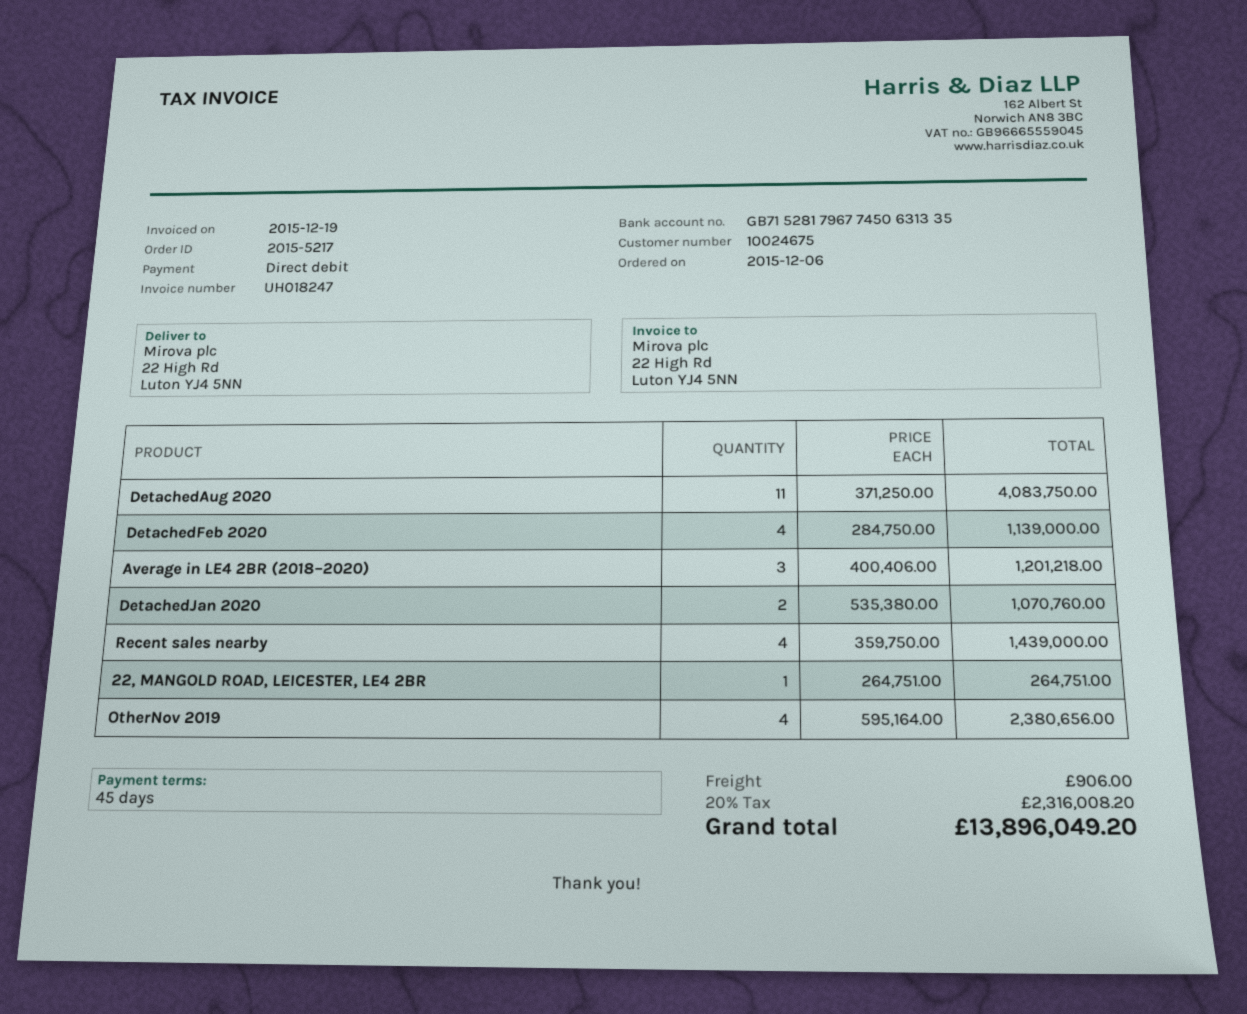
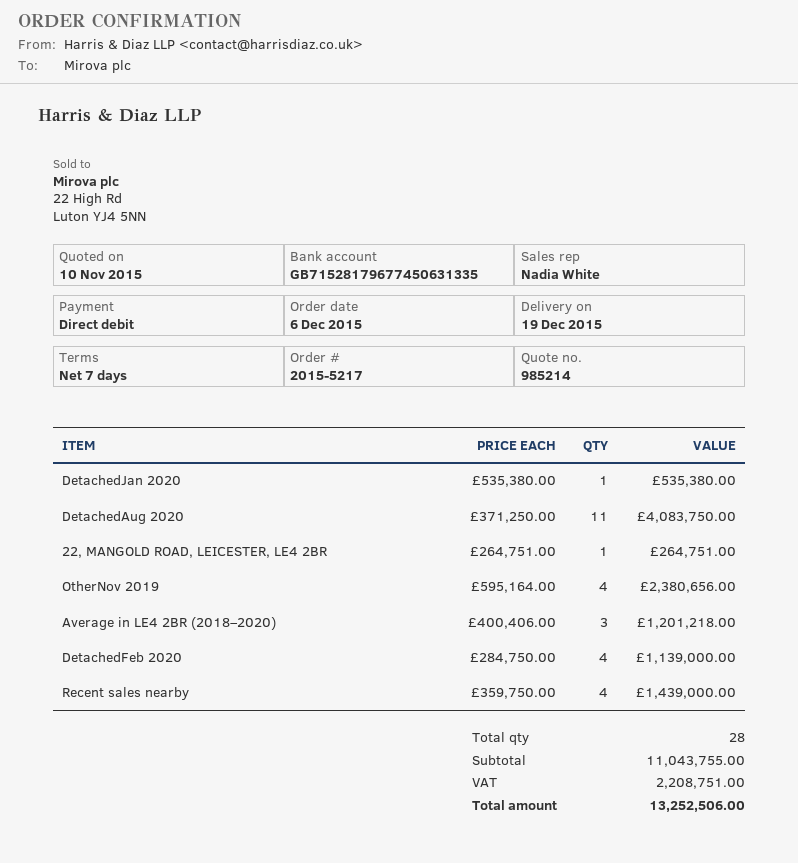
payment terms: 45 days -> 7 days
DetachedJan 2020: 2 x 535380.00 = 1070760.00 -> 1 x 535380.00 = 535380.00
shipping: 906.00 -> none
tax: 2316008.20 -> 2208751.00
total: 13896049.20 -> 13252506.00

